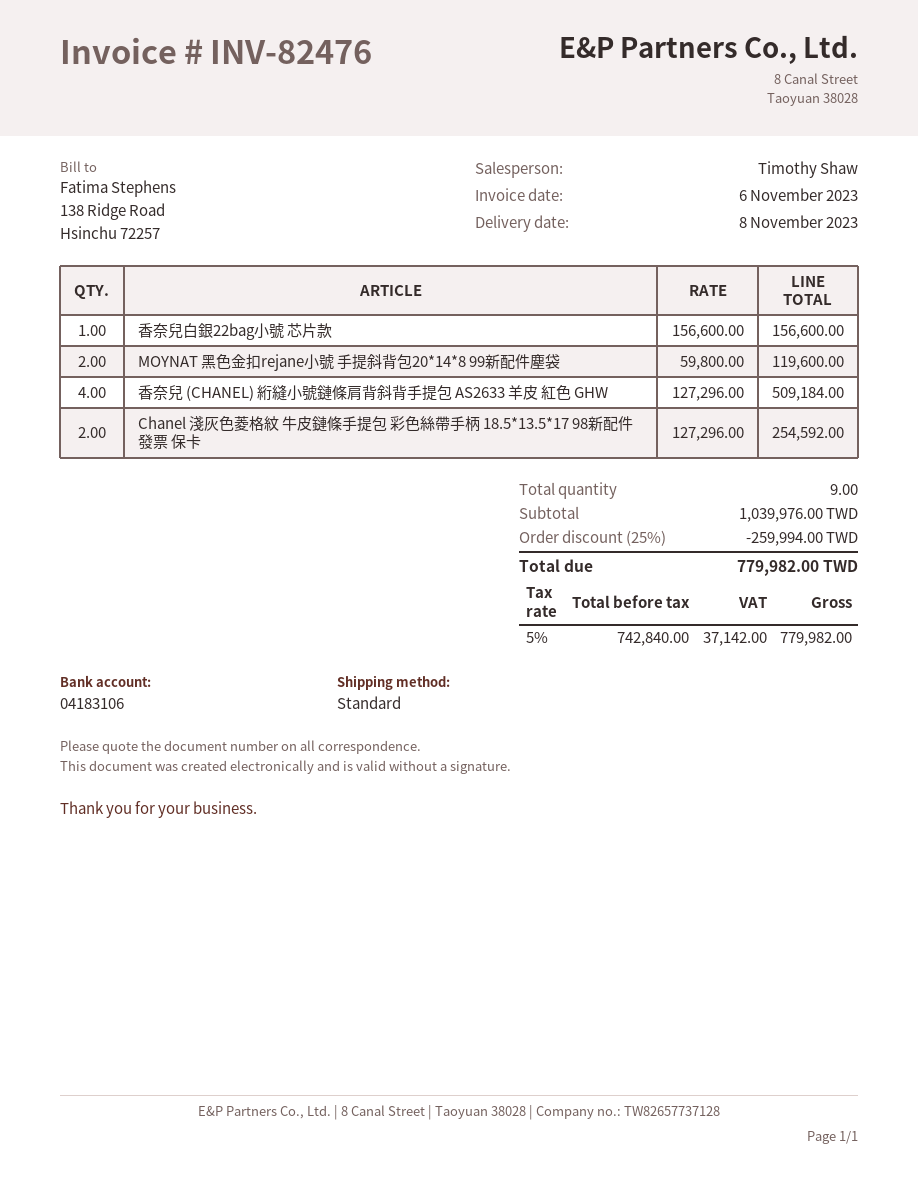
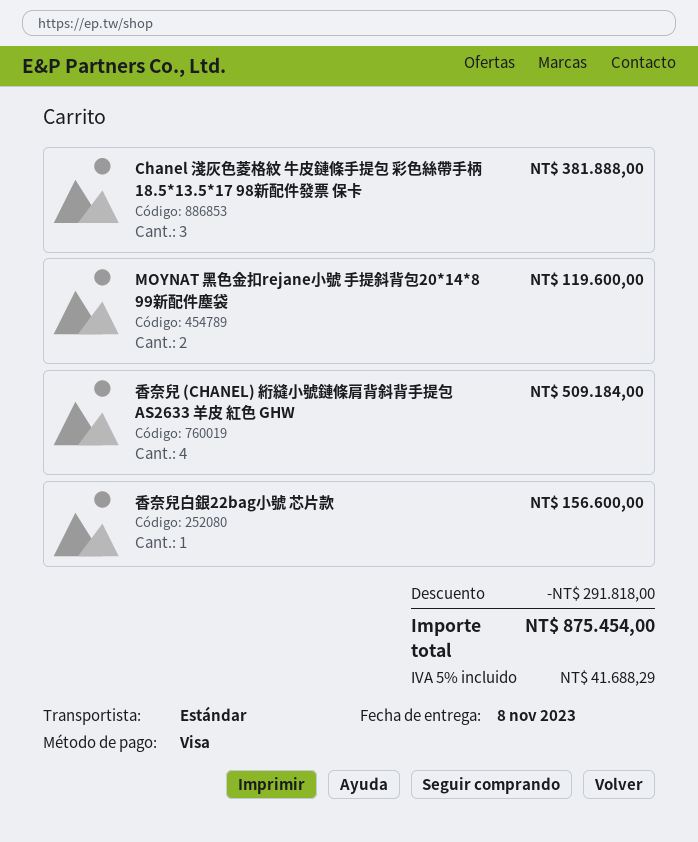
Chanel 淺灰色菱格紋 牛皮鏈條手提包 彩色絲帶手柄 18.5*13.5*17 98新配件發票 保卡: 2 for 254592.00 -> 3 for 381888.00
discount: 259994.00 -> 291818.00
tax: 5% = 37142.00 -> 5% = 41688.29
total: 779982.00 -> 875454.00

